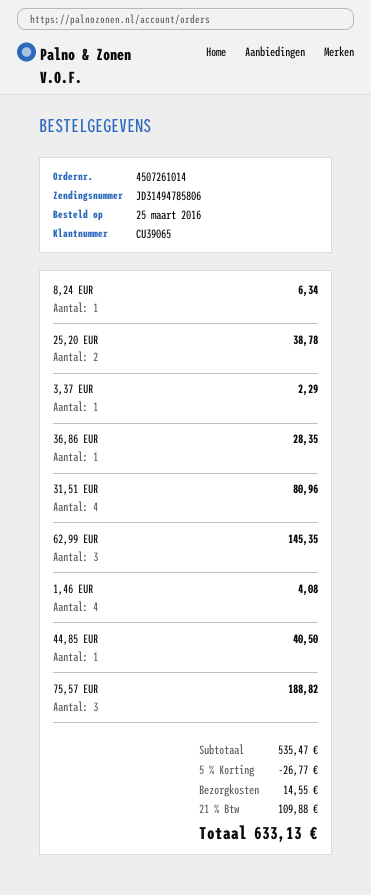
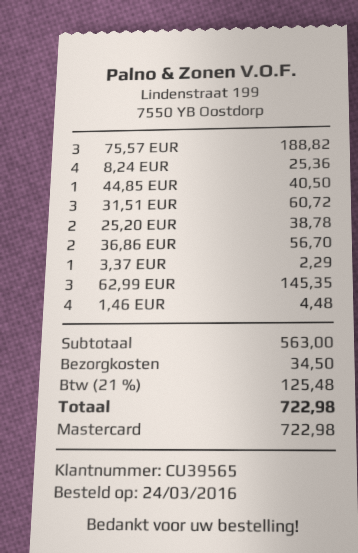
order date: 2016-03-25 -> 2016-03-24
customer number: CU39065 -> CU39565
8,24 EUR: 1 for 6.34 -> 4 for 25.36
36,86 EUR: 1 for 28.35 -> 2 for 56.70
31,51 EUR: 4 for 80.96 -> 3 for 60.72
1,46 EUR: 4 for 4.08 -> 4 for 4.48
subtotal: 535.47 -> 563.00
discount: 5% = 26.77 -> none
shipping: 14.55 -> 34.50
tax: 21% = 109.88 -> 21% = 125.48
total: 633.13 -> 722.98

